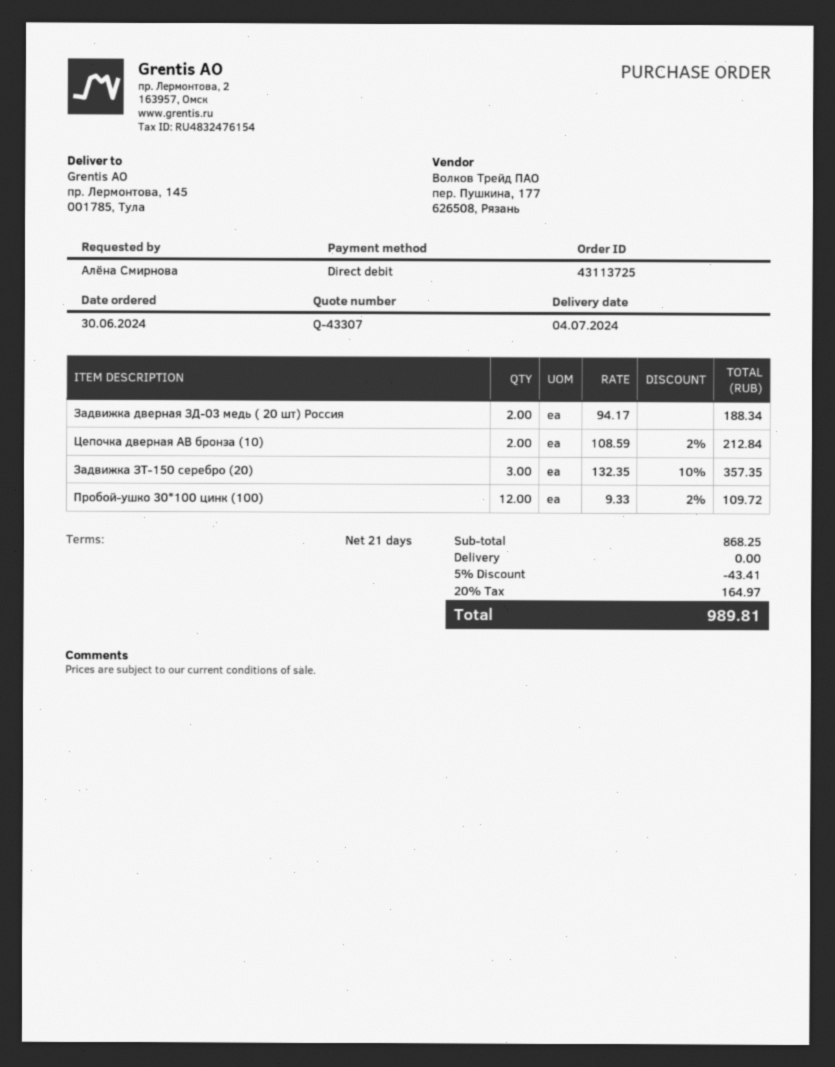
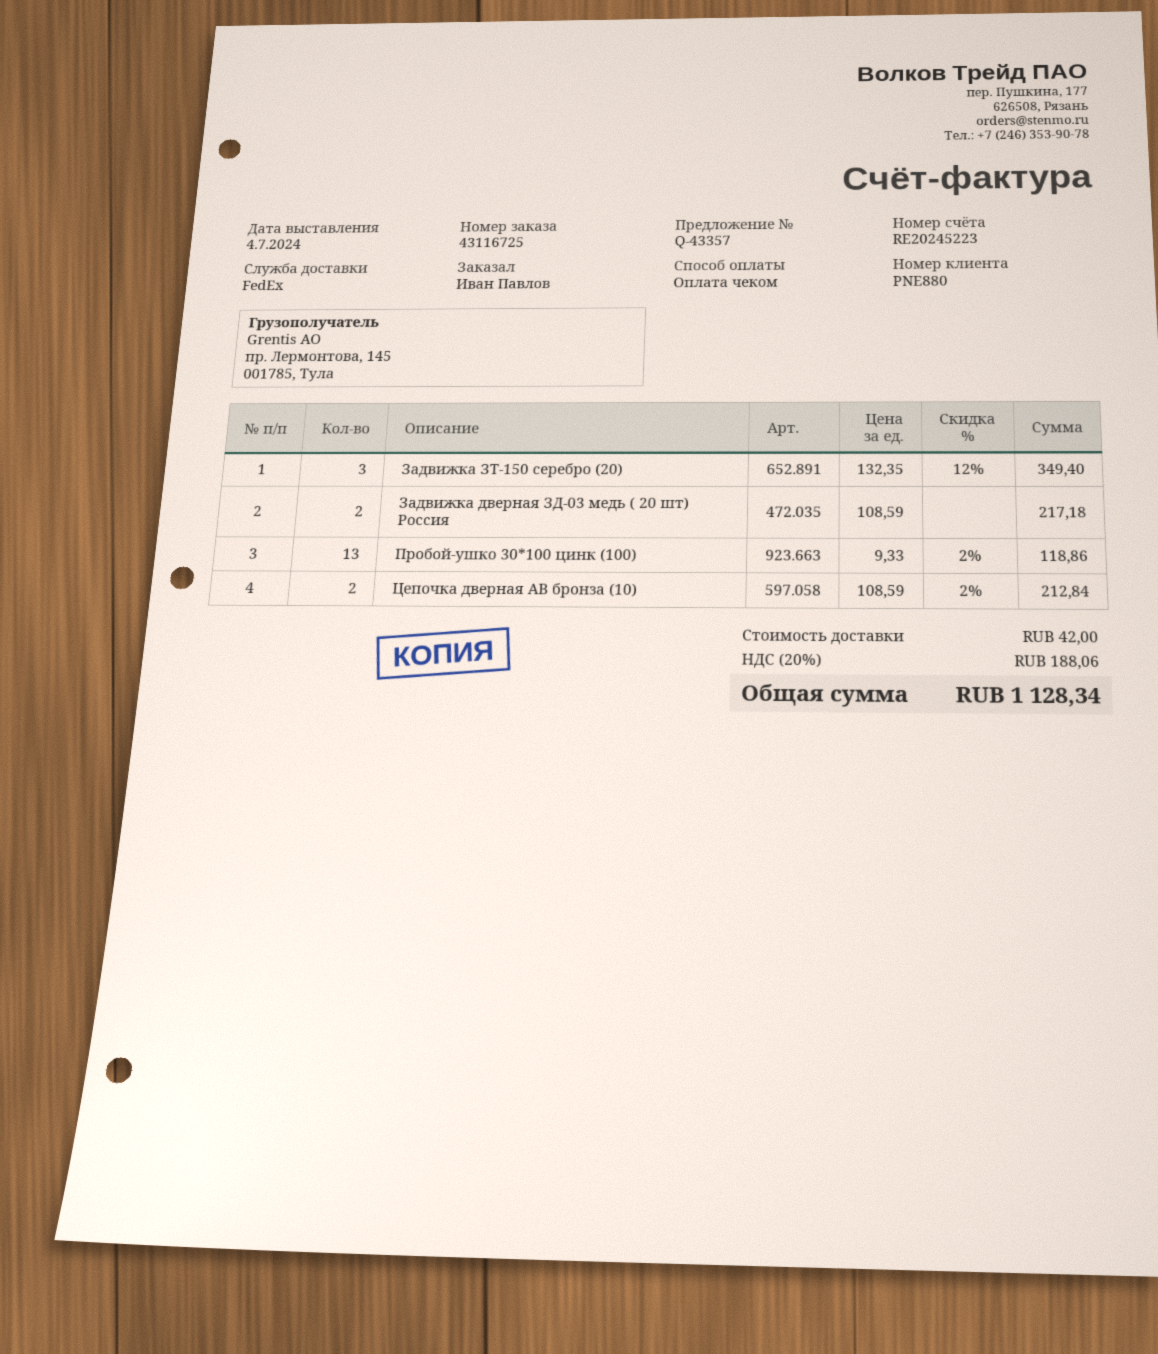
quote number: Q-43307 -> Q-43357
order number: 43113725 -> 43116725
ordered by: Алёна Смирнова -> Иван Павлов
payment method: direct debit -> cheque
Задвижка дверная ЗД-03 медь ( 20 шт) Россия: 2 x 94.17 = 188.34 -> 2 x 108.59 = 217.18
Задвижка ЗТ-150 серебро (20): 3 x 132.35 - 10% = 357.35 -> 3 x 132.35 - 12% = 349.40
Пробой-ушко 30*100 цинк (100): 12 x 9.33 - 2% = 109.72 -> 13 x 9.33 - 2% = 118.86
discount: 5% = 43.41 -> none
shipping: 0.00 -> 42.00
tax: 20% = 164.97 -> 20% = 188.06
total: 989.81 -> 1128.34

